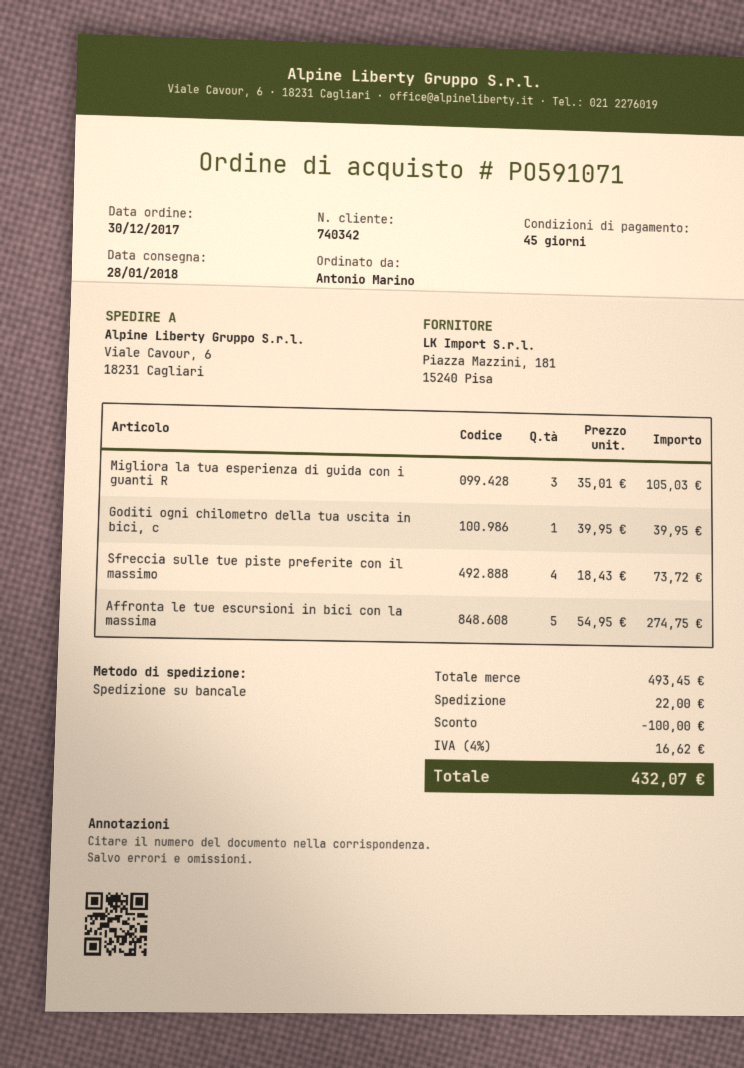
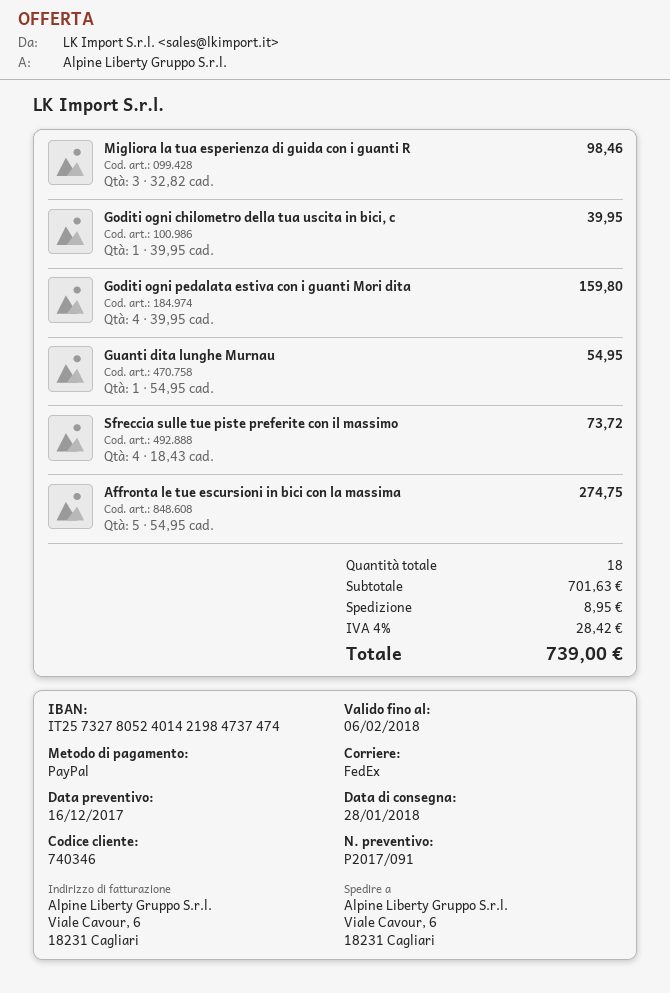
customer number: 740342 -> 740346
shipping method: pallet freight -> FedEx
Migliora la tua esperienza di guida con i guanti R: 3 x 35.01 = 105.03 -> 3 x 32.82 = 98.46
Goditi ogni pedalata estiva con i guanti Mori dita: none -> 4 x 39.95 = 159.80
Guanti dita lunghe Murnau: none -> 1 x 54.95 = 54.95
subtotal: 493.45 -> 701.63
discount: 100.00 -> none
shipping: 22.00 -> 8.95
tax: 4% = 16.62 -> 4% = 28.42
total: 432.07 -> 739.00

